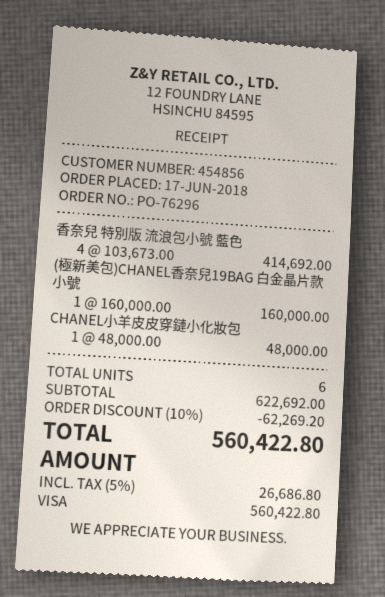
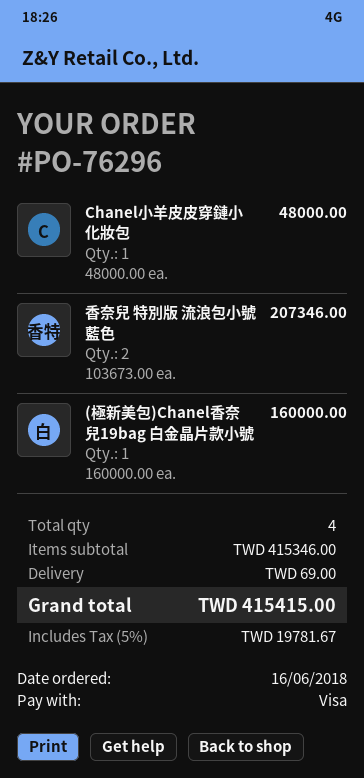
order date: 2018-06-17 -> 2018-06-16
香奈兒 特別版 流浪包小號 藍色: 4 x 103673.00 = 414692.00 -> 2 x 103673.00 = 207346.00
total quantity: 6 -> 4
subtotal: 622692.00 -> 415346.00
discount: 10% = 62269.20 -> none
shipping: none -> 69.00
tax: 5% = 26686.80 -> 5% = 19781.67
total: 560422.80 -> 415415.00

